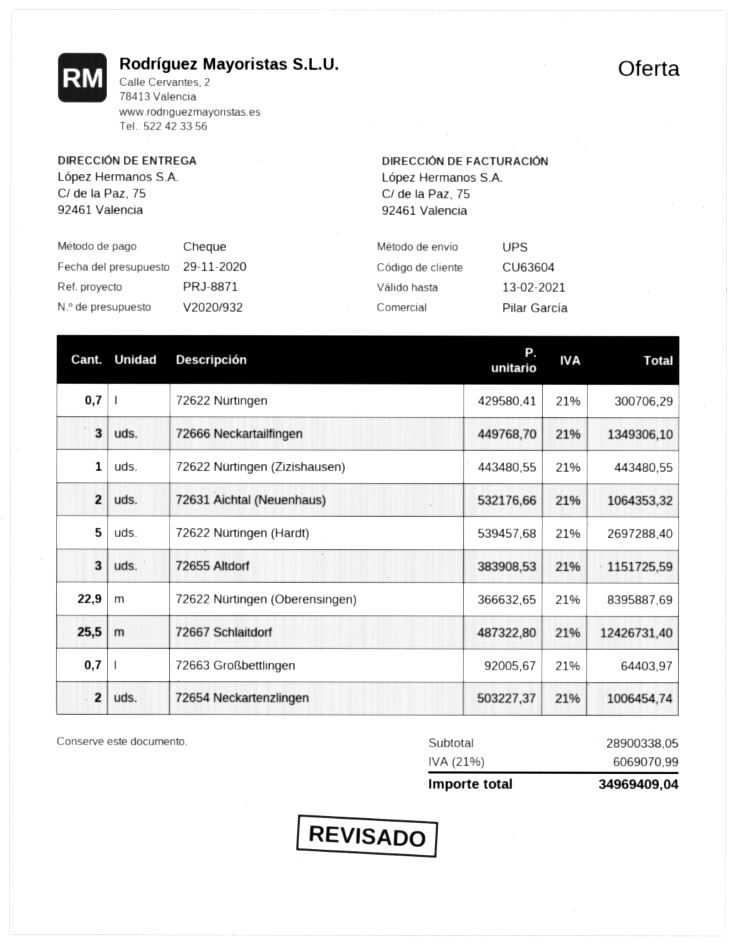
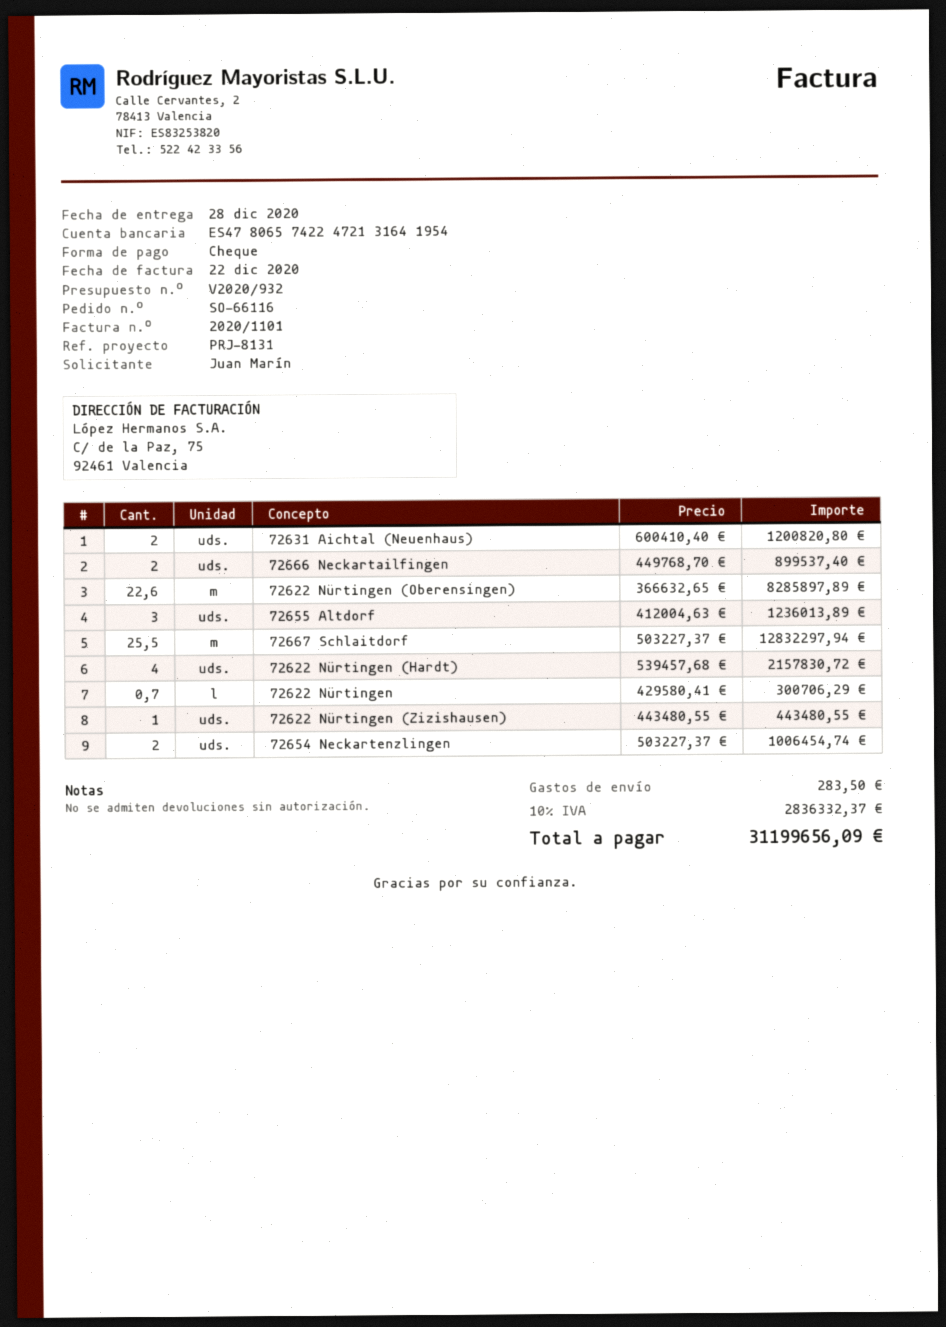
reference: PRJ-8871 -> PRJ-8131
72666 Neckartailfingen: 3 x 449768.70 = 1349306.10 -> 2 x 449768.70 = 899537.40
72631 Aichtal (Neuenhaus): 2 x 532176.66 = 1064353.32 -> 2 x 600410.40 = 1200820.80
72622 Nürtingen (Hardt): 5 x 539457.68 = 2697288.40 -> 4 x 539457.68 = 2157830.72
72655 Altdorf: 3 x 383908.53 = 1151725.59 -> 3 x 412004.63 = 1236013.89
72622 Nürtingen (Oberensingen): 22.9 x 366632.65 = 8395887.69 -> 22.6 x 366632.65 = 8285897.89
72667 Schlaitdorf: 25.5 x 487322.80 = 12426731.40 -> 25.5 x 503227.37 = 12832297.94
72663 Großbettlingen: 0.7 x 92005.67 = 64403.97 -> none
shipping: none -> 283.50
tax: 21% = 6069070.99 -> 10% = 2836332.37
total: 34969409.04 -> 31199656.09

